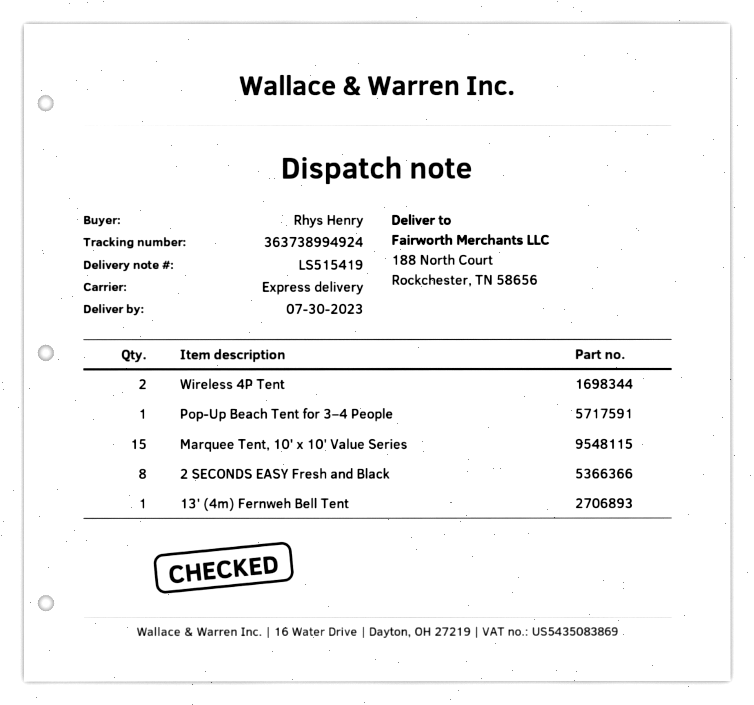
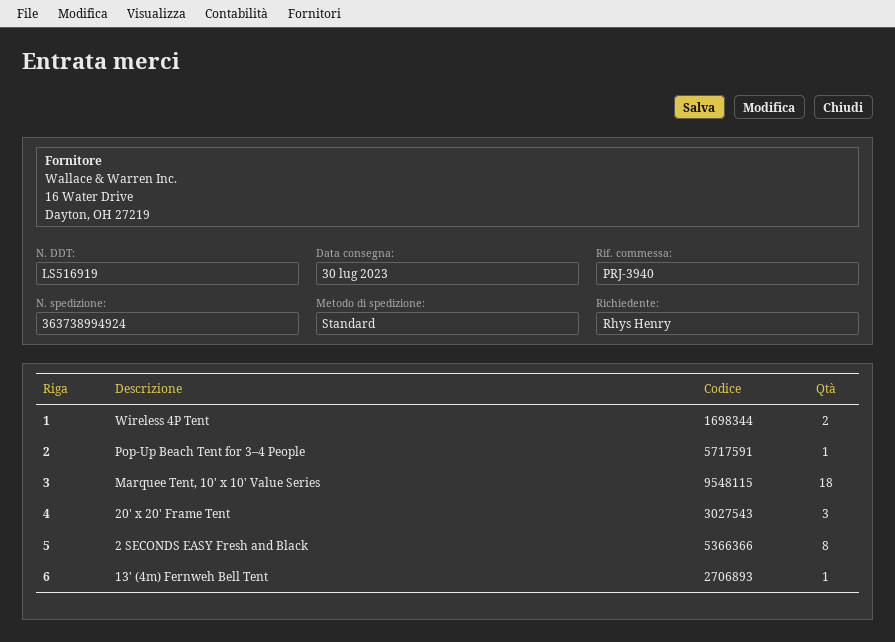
delivery note number: LS515419 -> LS516919
shipping method: express -> standard
Marquee Tent, 10' x 10' Value Series: 15 -> 18
20' x 20' Frame Tent: none -> 3

